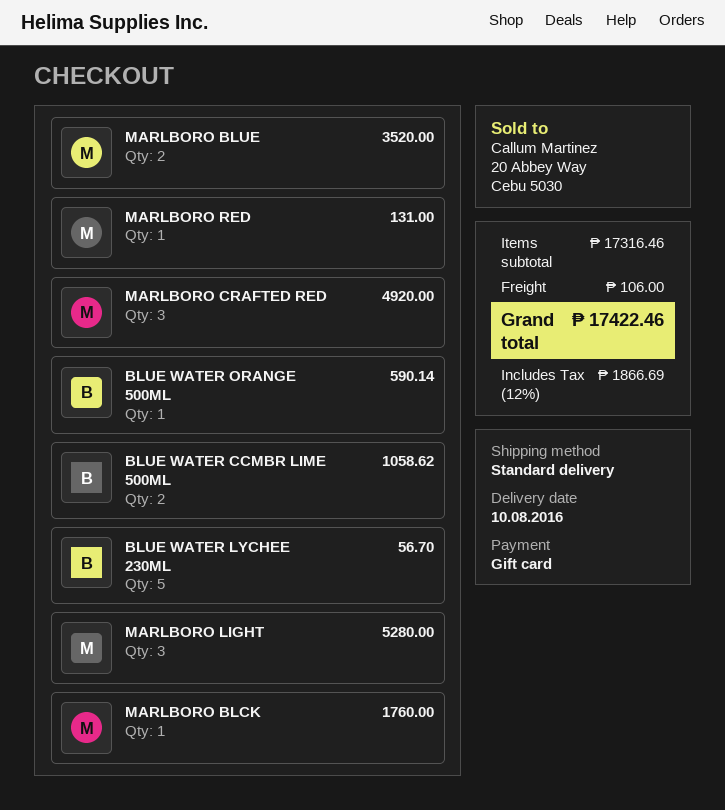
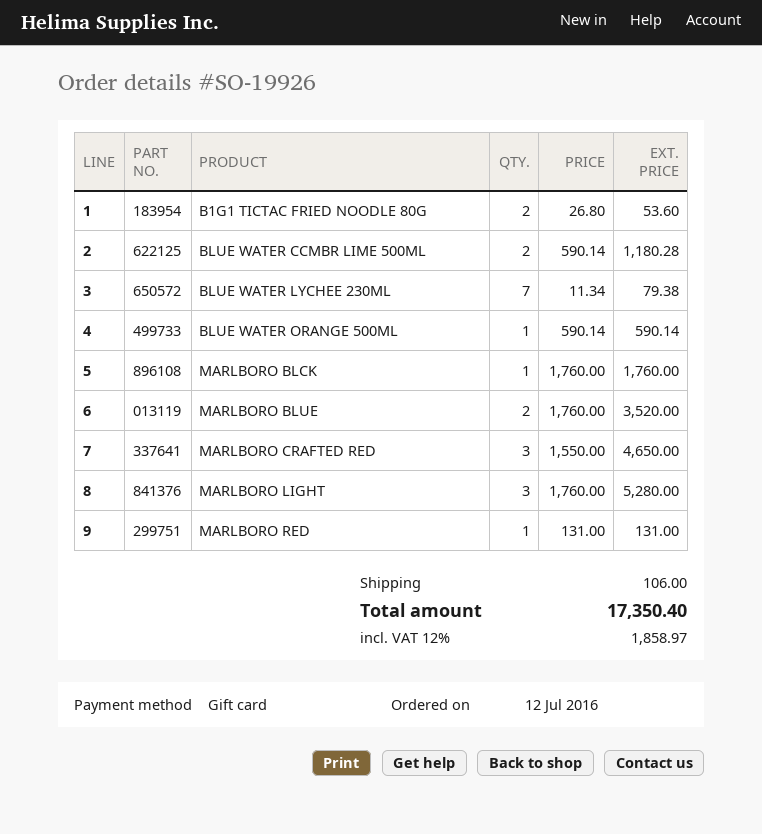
MARLBORO CRAFTED RED: 3 for 4920.00 -> 3 for 4650.00
BLUE WATER CCMBR LIME 500ML: 2 for 1058.62 -> 2 for 1180.28
BLUE WATER LYCHEE 230ML: 5 for 56.70 -> 7 for 79.38
B1G1 TICTAC FRIED NOODLE 80G: none -> 2 for 53.60
tax: 12% = 1866.69 -> 12% = 1858.97
total: 17422.46 -> 17350.40

